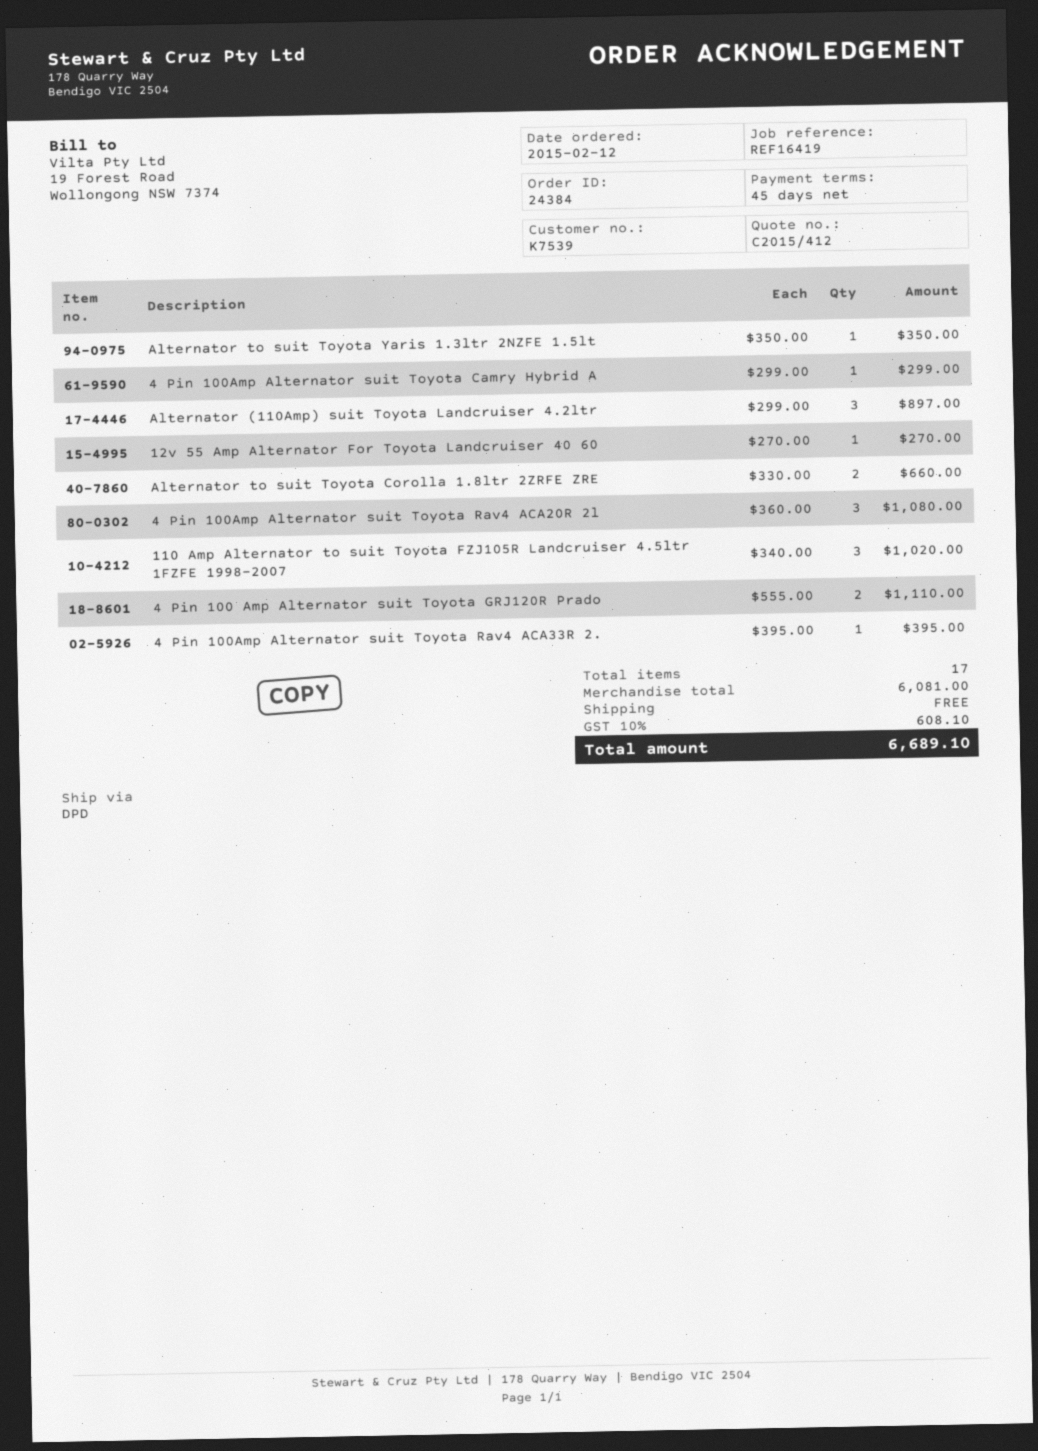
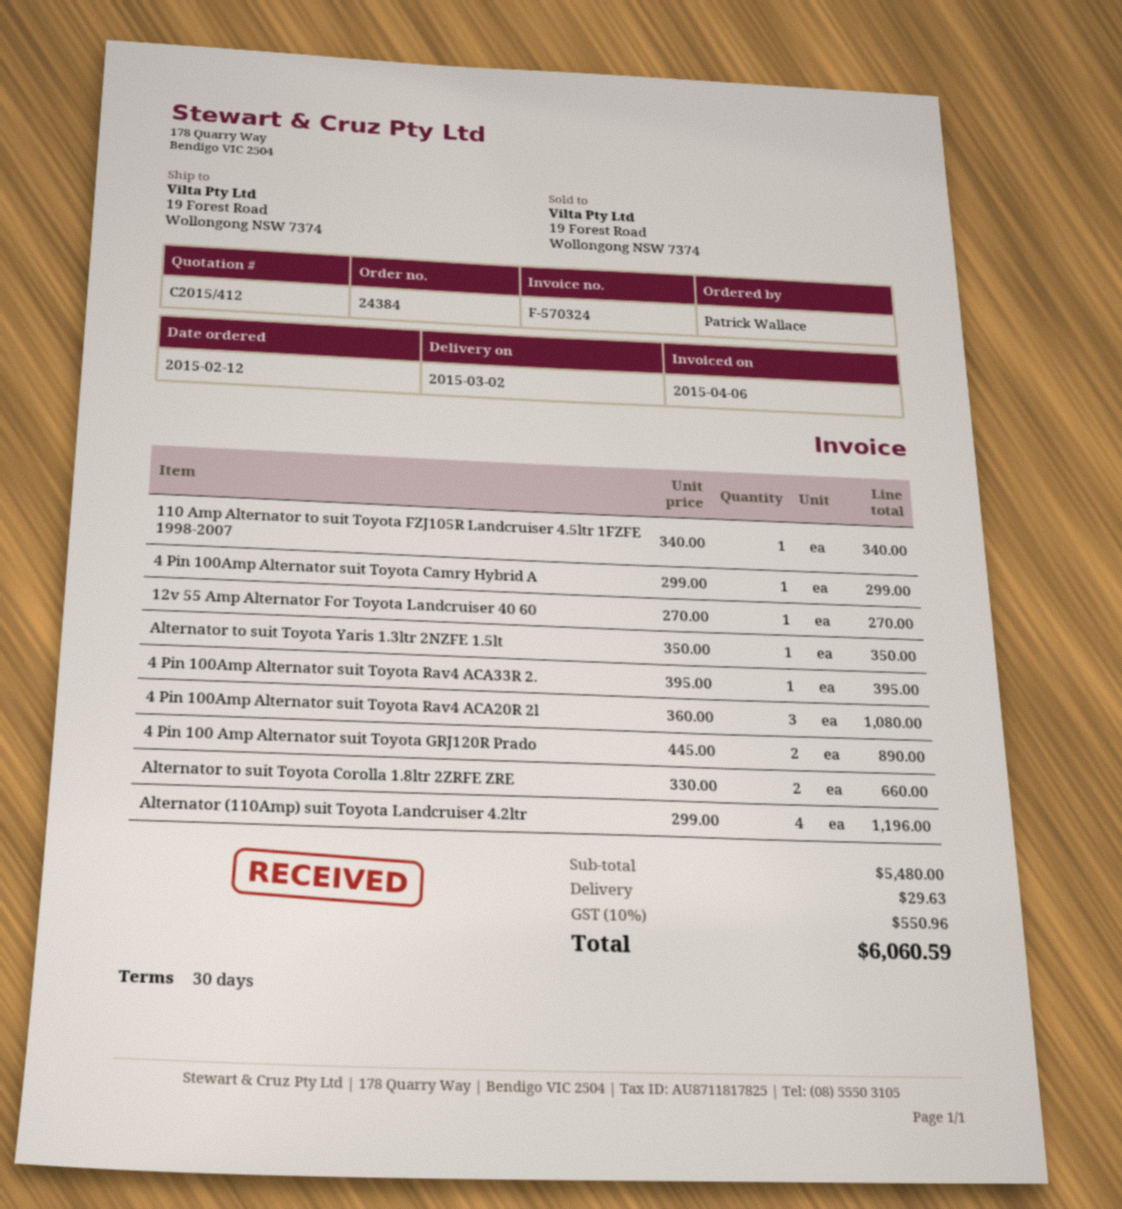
payment terms: 45 days -> 30 days
Alternator (110Amp) suit Toyota Landcruiser 4.2ltr: 3 x 299.00 = 897.00 -> 4 x 299.00 = 1196.00
110 Amp Alternator to suit Toyota FZJ105R Landcruiser 4.5ltr 1FZFE 1998-2007: 3 x 340.00 = 1020.00 -> 1 x 340.00 = 340.00
4 Pin 100 Amp Alternator suit Toyota GRJ120R Prado: 2 x 555.00 = 1110.00 -> 2 x 445.00 = 890.00
subtotal: 6081.00 -> 5480.00
shipping: 0.00 -> 29.63
tax: 10% = 608.10 -> 10% = 550.96
total: 6689.10 -> 6060.59

